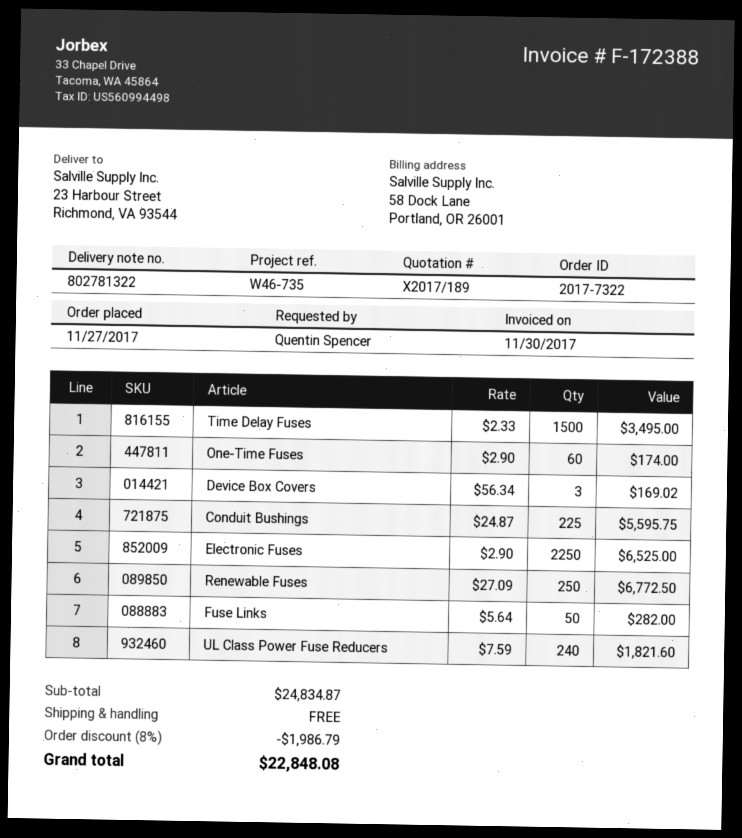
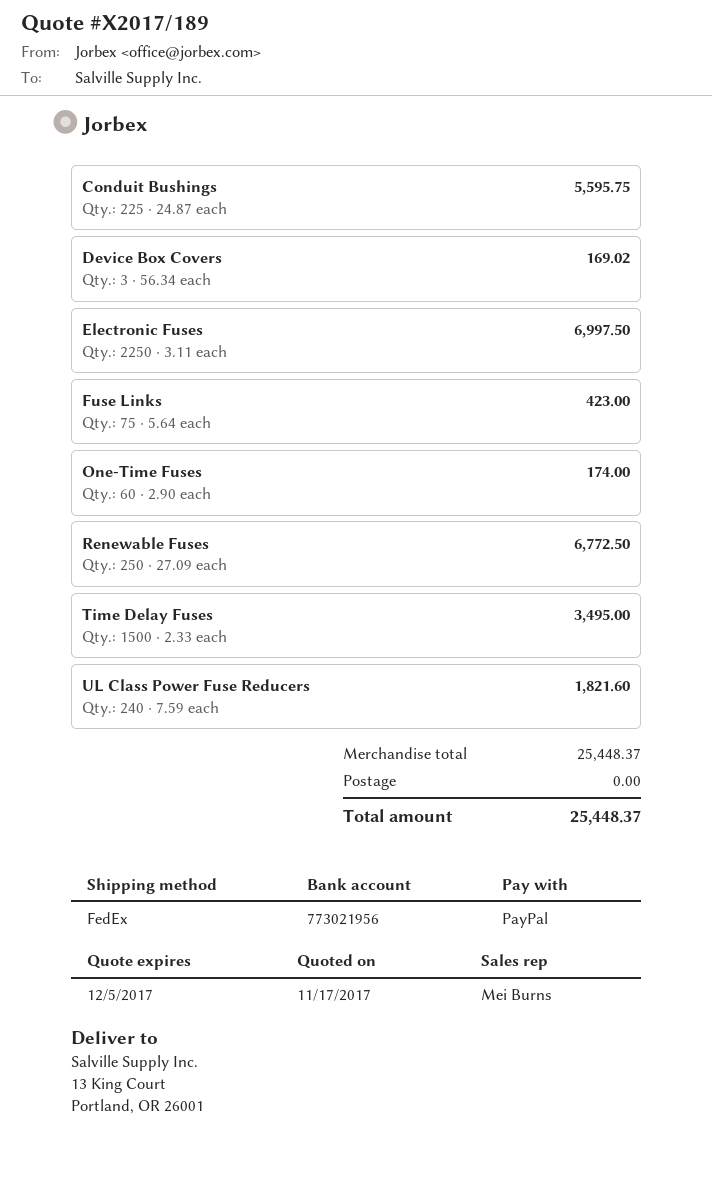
ship to: 23 Harbour Street, Richmond, VA 93544 -> 13 King Court, Portland, OR 26001
Electronic Fuses: 2250 x 2.90 = 6525.00 -> 2250 x 3.11 = 6997.50
Fuse Links: 50 x 5.64 = 282.00 -> 75 x 5.64 = 423.00
subtotal: 24834.87 -> 25448.37
discount: 8% = 1986.79 -> none
total: 22848.08 -> 25448.37

